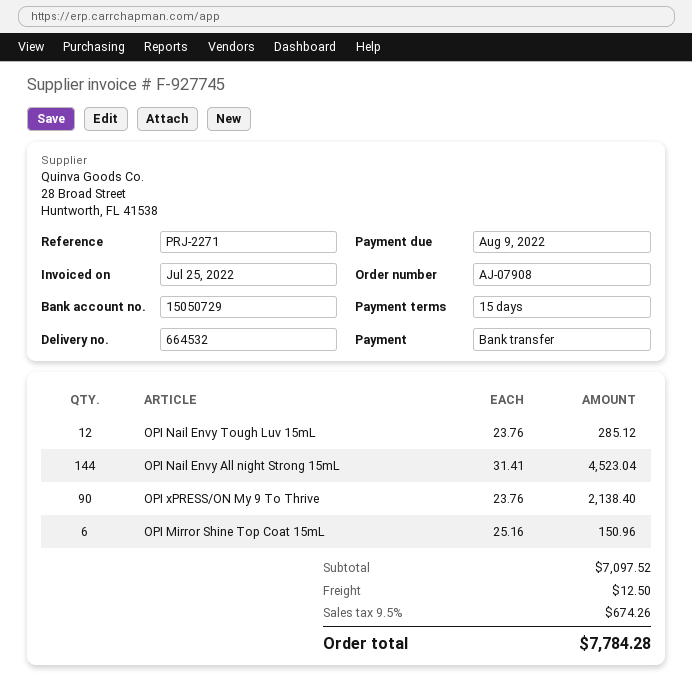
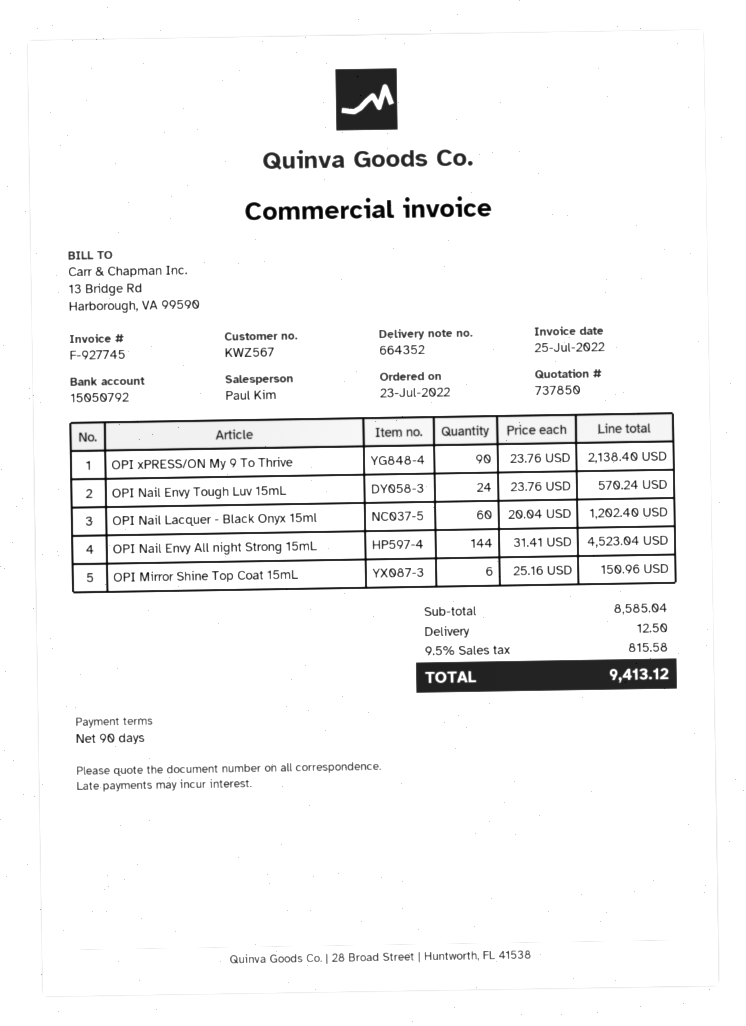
delivery note number: 664532 -> 664352
payment terms: 15 days -> 90 days
bank account: 15050729 -> 15050792
OPI Nail Envy Tough Luv 15mL: 12 x 23.76 = 285.12 -> 24 x 23.76 = 570.24
OPI Nail Lacquer - Black Onyx 15ml: none -> 60 x 20.04 = 1202.40
subtotal: 7097.52 -> 8585.04
tax: 9.5% = 674.26 -> 9.5% = 815.58
total: 7784.28 -> 9413.12

